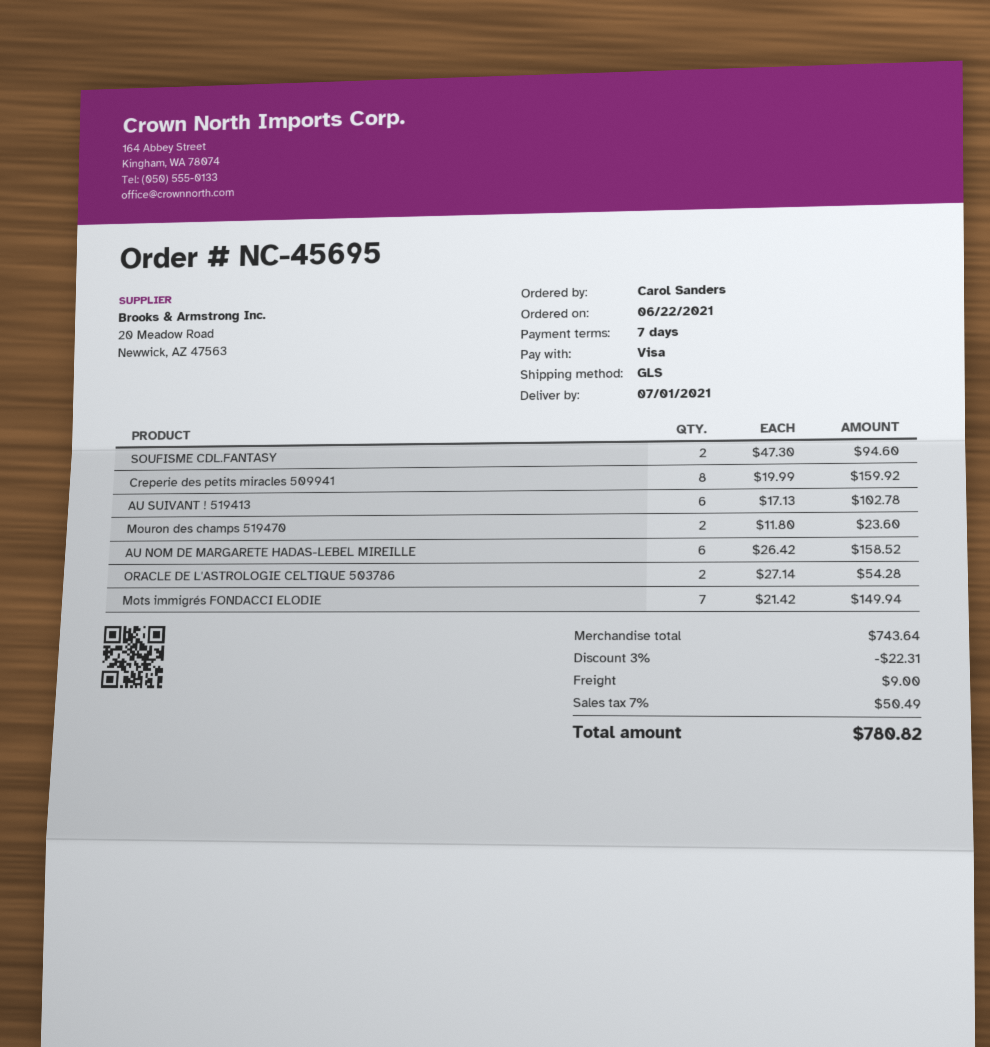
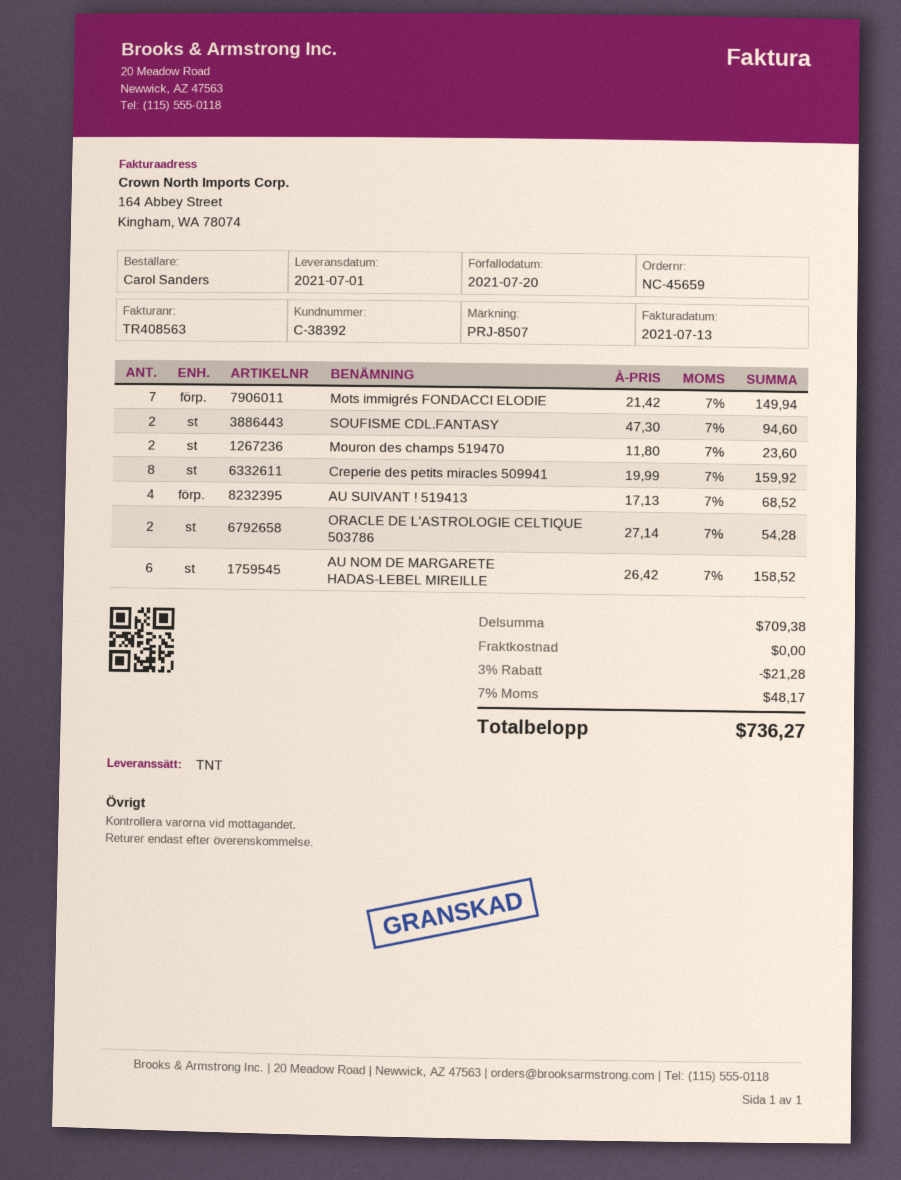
order number: NC-45695 -> NC-45659
shipping method: GLS -> TNT
AU SUIVANT ! 519413: 6 x 17.13 = 102.78 -> 4 x 17.13 = 68.52
subtotal: 743.64 -> 709.38
discount: 3% = 22.31 -> 3% = 21.28
shipping: 9.00 -> 0.00
tax: 7% = 50.49 -> 7% = 48.17
total: 780.82 -> 736.27

